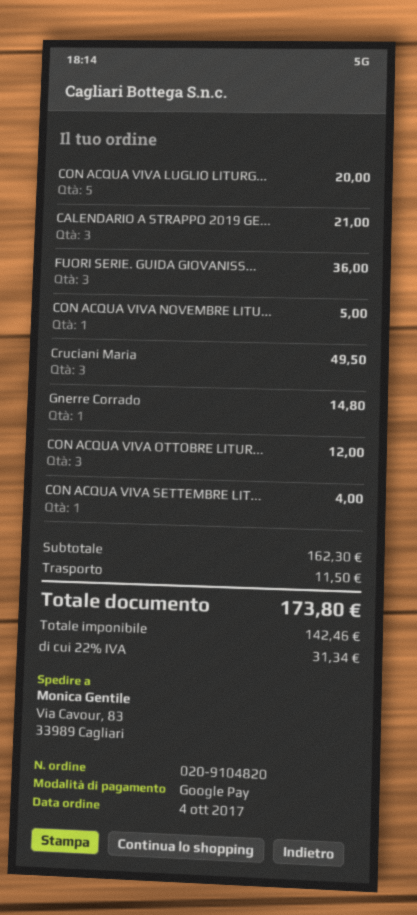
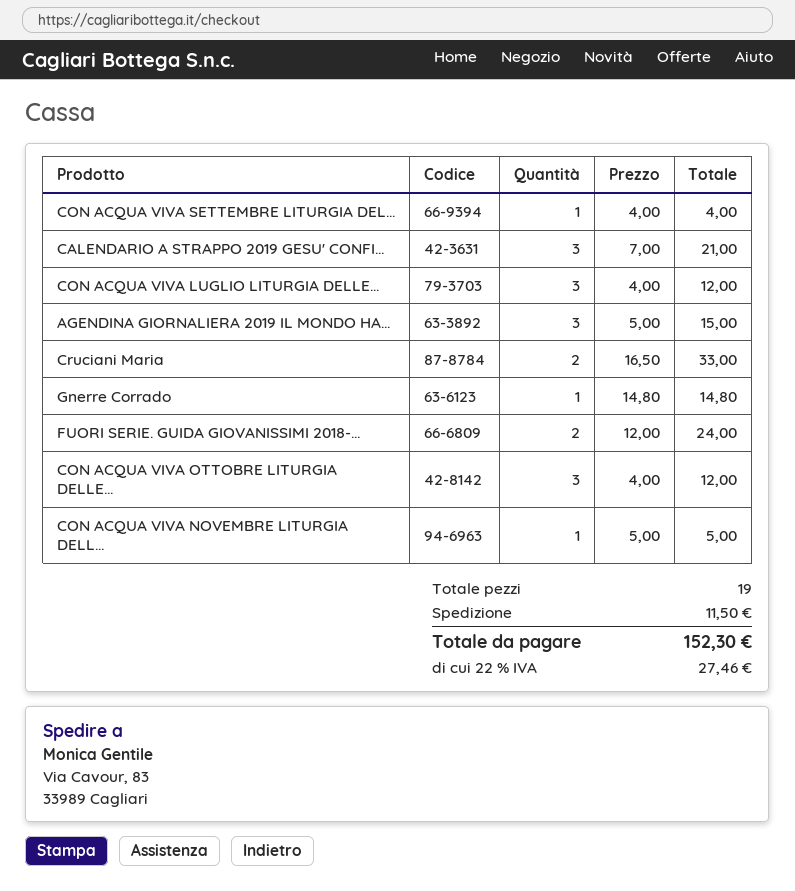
CON ACQUA VIVA LUGLIO LITURG...: 5 for 20.00 -> 3 for 12.00
FUORI SERIE. GUIDA GIOVANISS...: 3 for 36.00 -> 2 for 24.00
Cruciani Maria: 3 for 49.50 -> 2 for 33.00
AGENDINA GIORNALIERA 2019 IL MONDO HA...: none -> 3 for 15.00
tax: 22% = 31.34 -> 22% = 27.46
total: 173.80 -> 152.30

